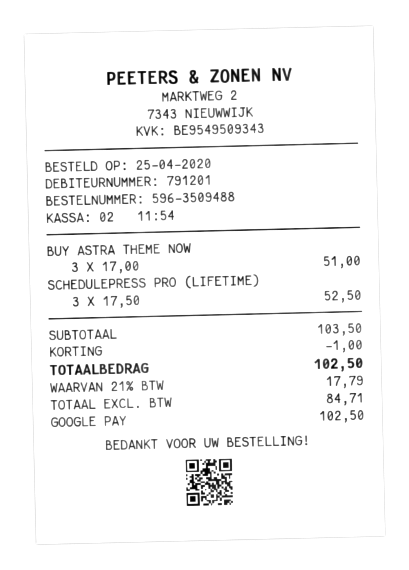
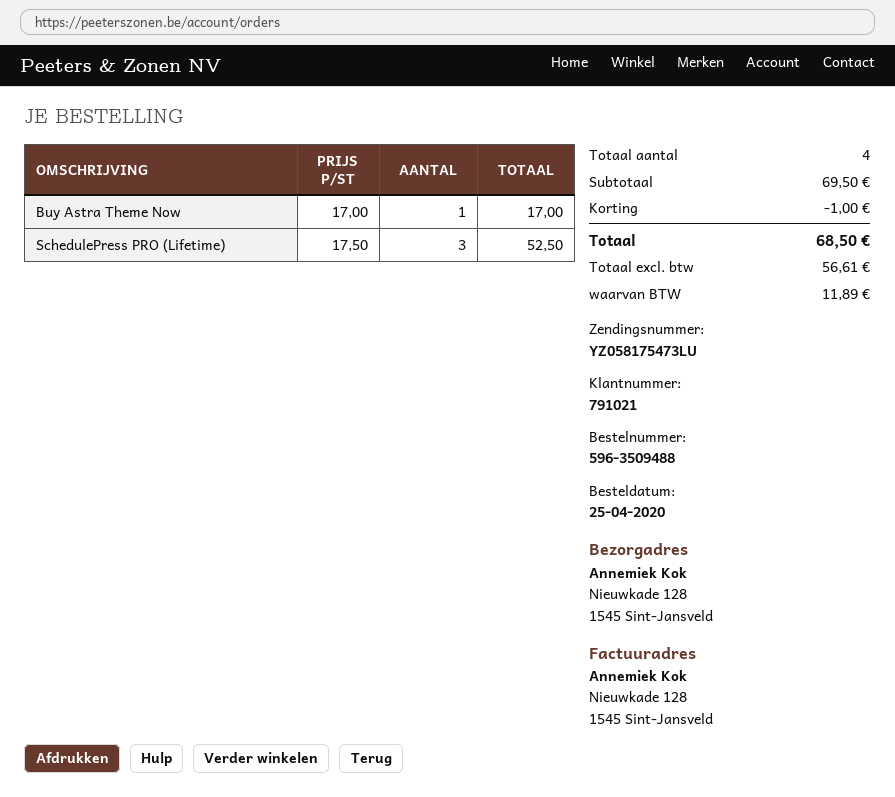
customer number: 791201 -> 791021
BUY ASTRA THEME NOW: 3 x 17.00 = 51.00 -> 1 x 17.00 = 17.00
subtotal: 103.50 -> 69.50
net: 84.71 -> 56.61
tax: 17.79 -> 11.89
total: 102.50 -> 68.50

